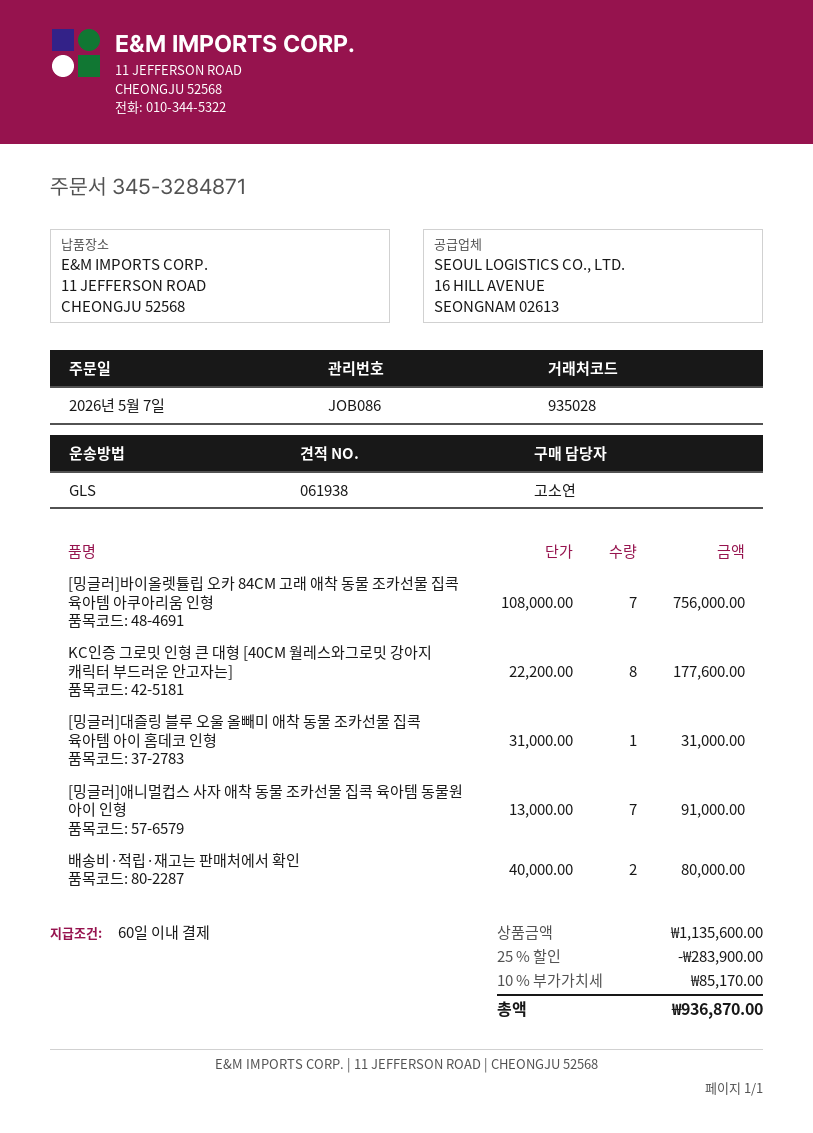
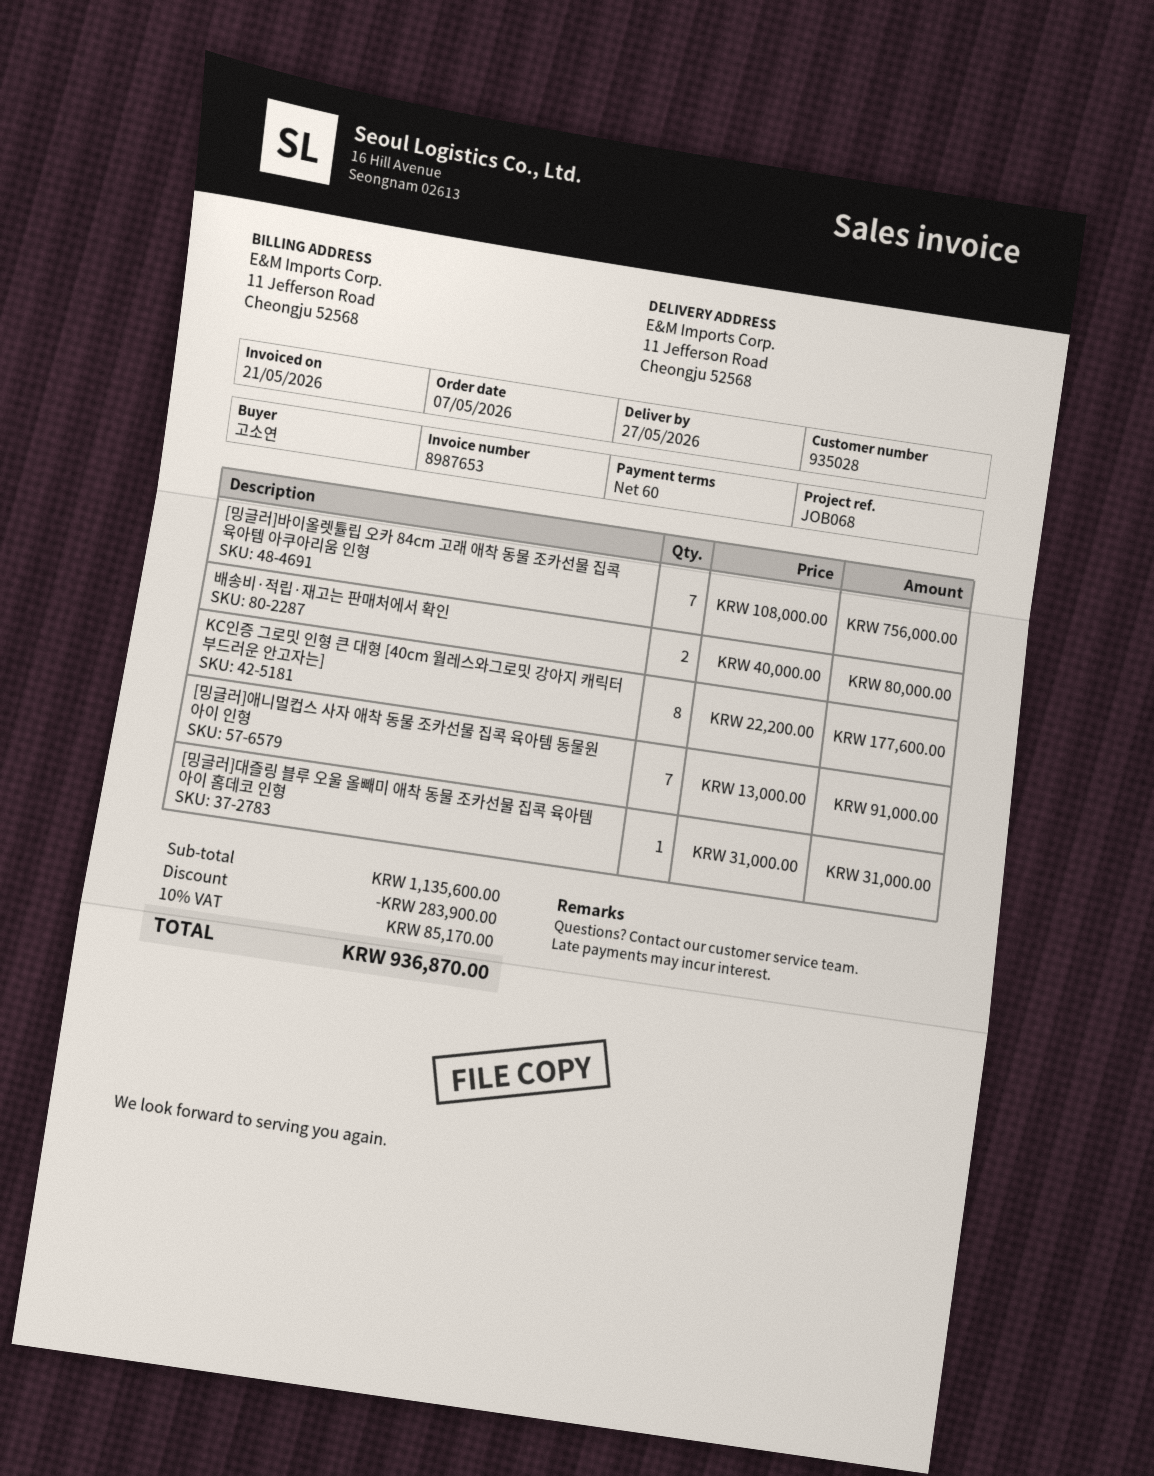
reference: JOB086 -> JOB068

